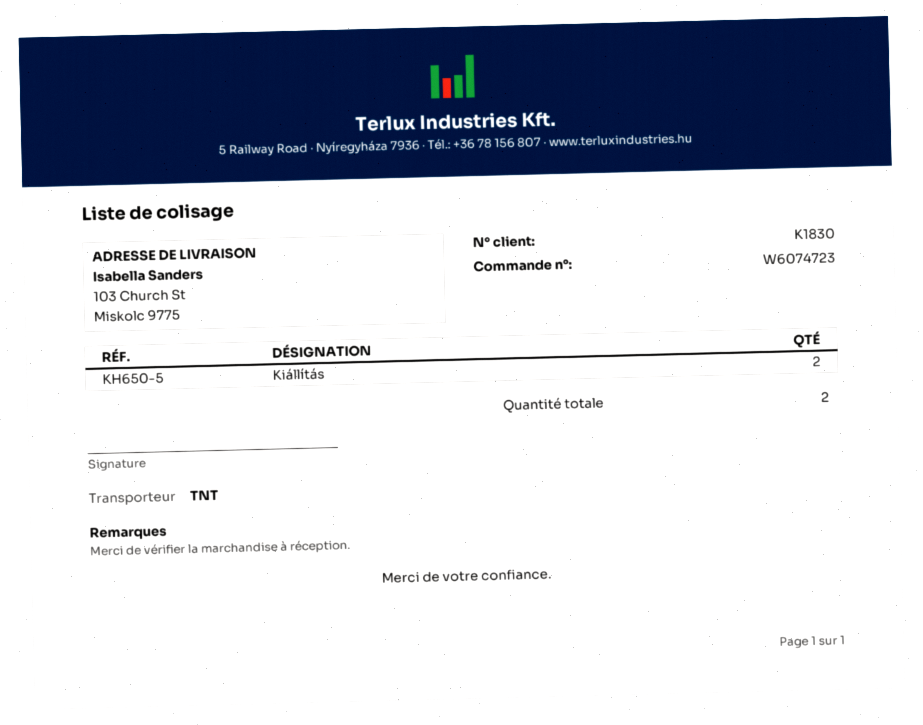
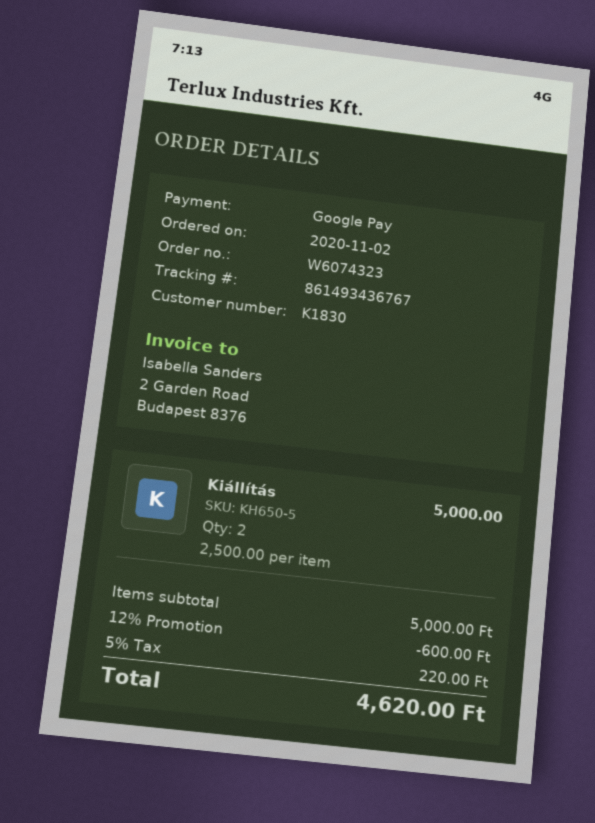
order number: W6074723 -> W6074323

